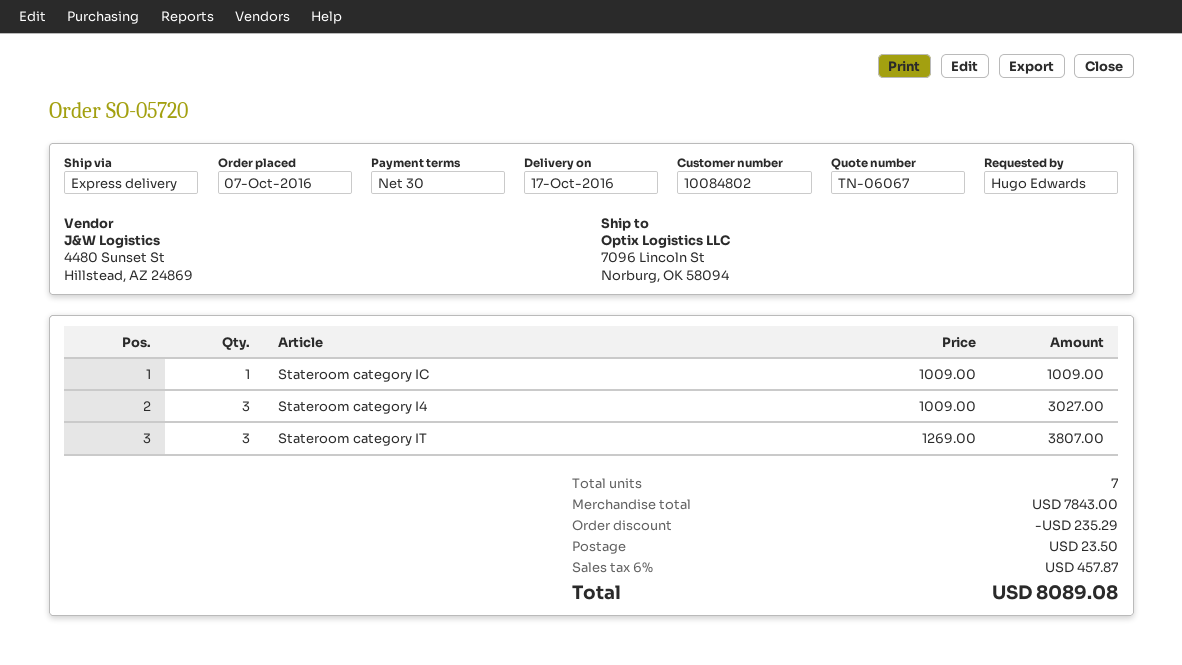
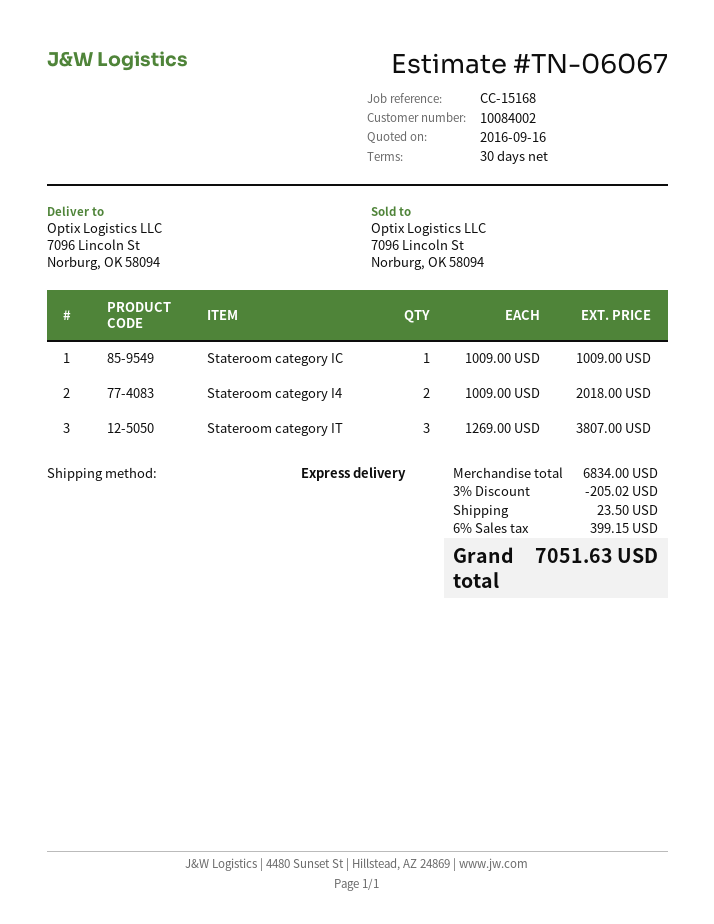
customer number: 10084802 -> 10084002
Stateroom category I4: 3 x 1009.00 = 3027.00 -> 2 x 1009.00 = 2018.00
subtotal: 7843.00 -> 6834.00
discount: 235.29 -> 205.02
tax: 6% = 457.87 -> 6% = 399.15
total: 8089.08 -> 7051.63

